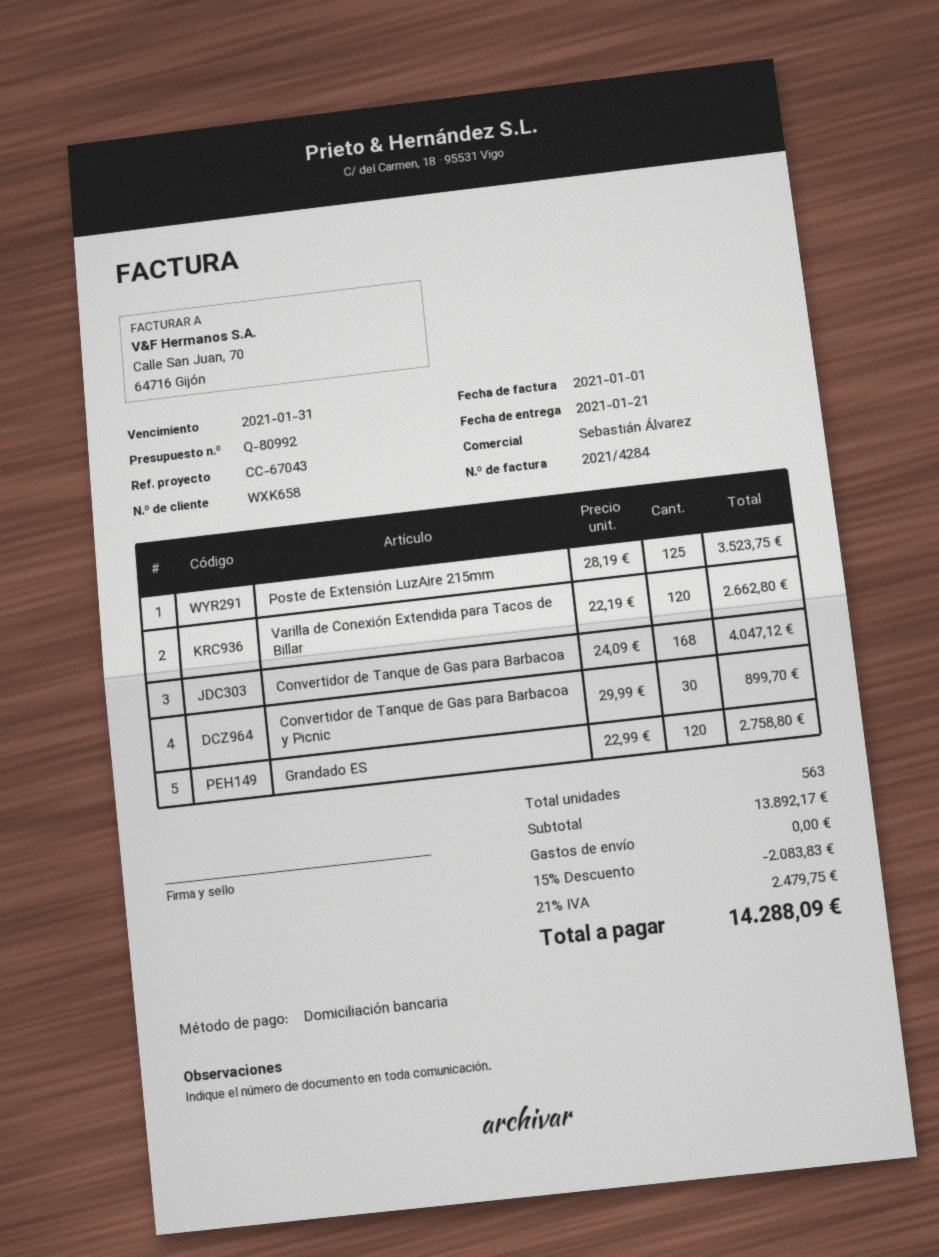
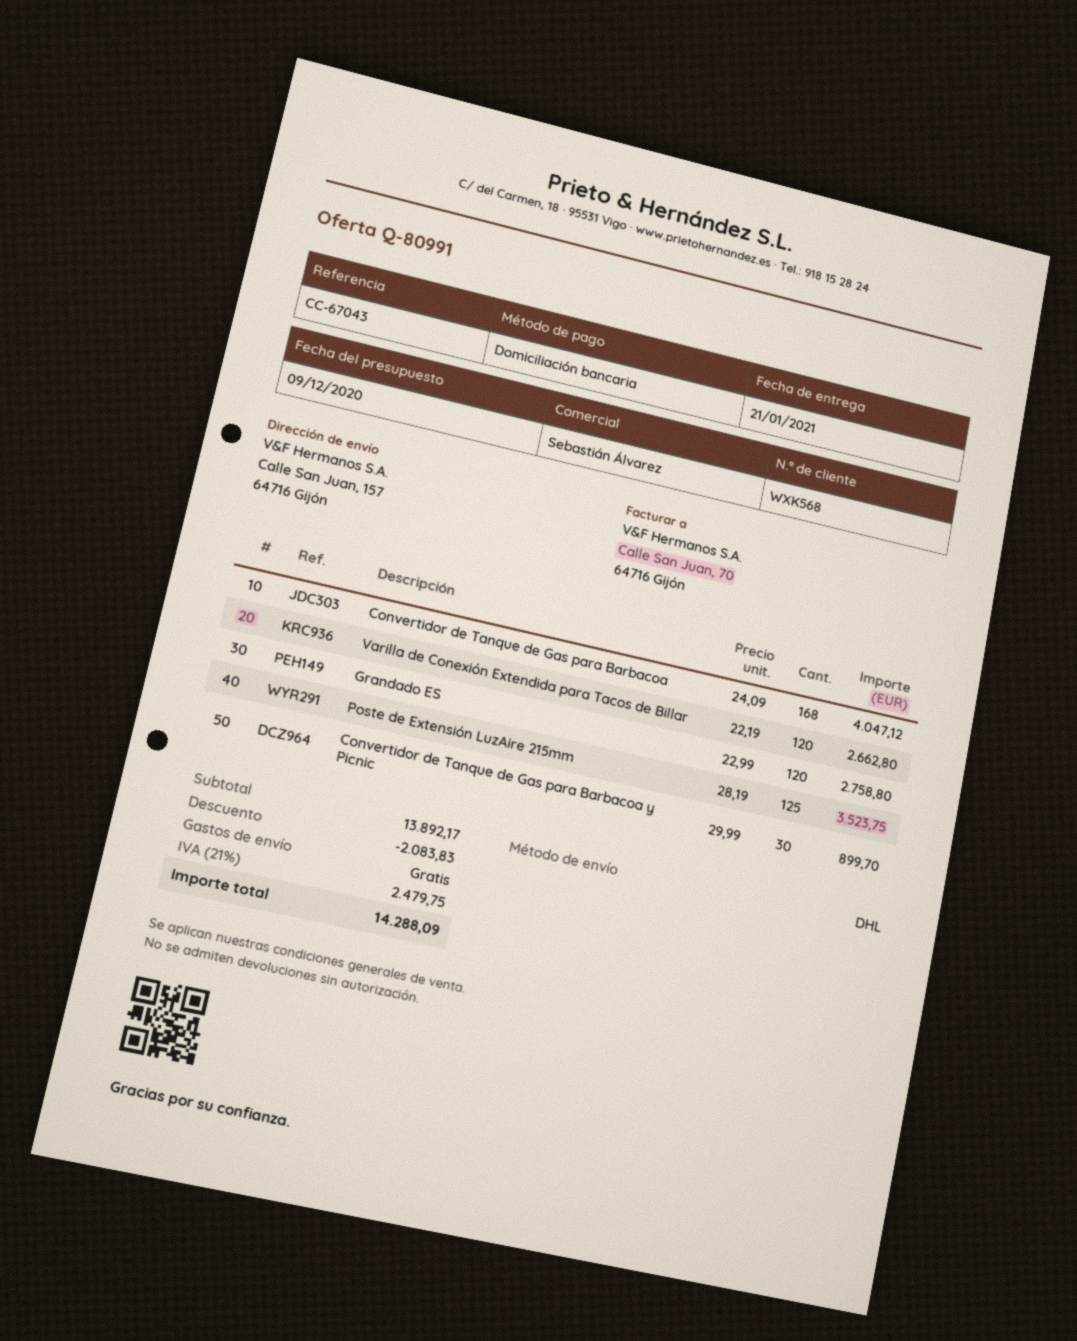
quote number: Q-80992 -> Q-80991
customer number: WXK658 -> WXK568

